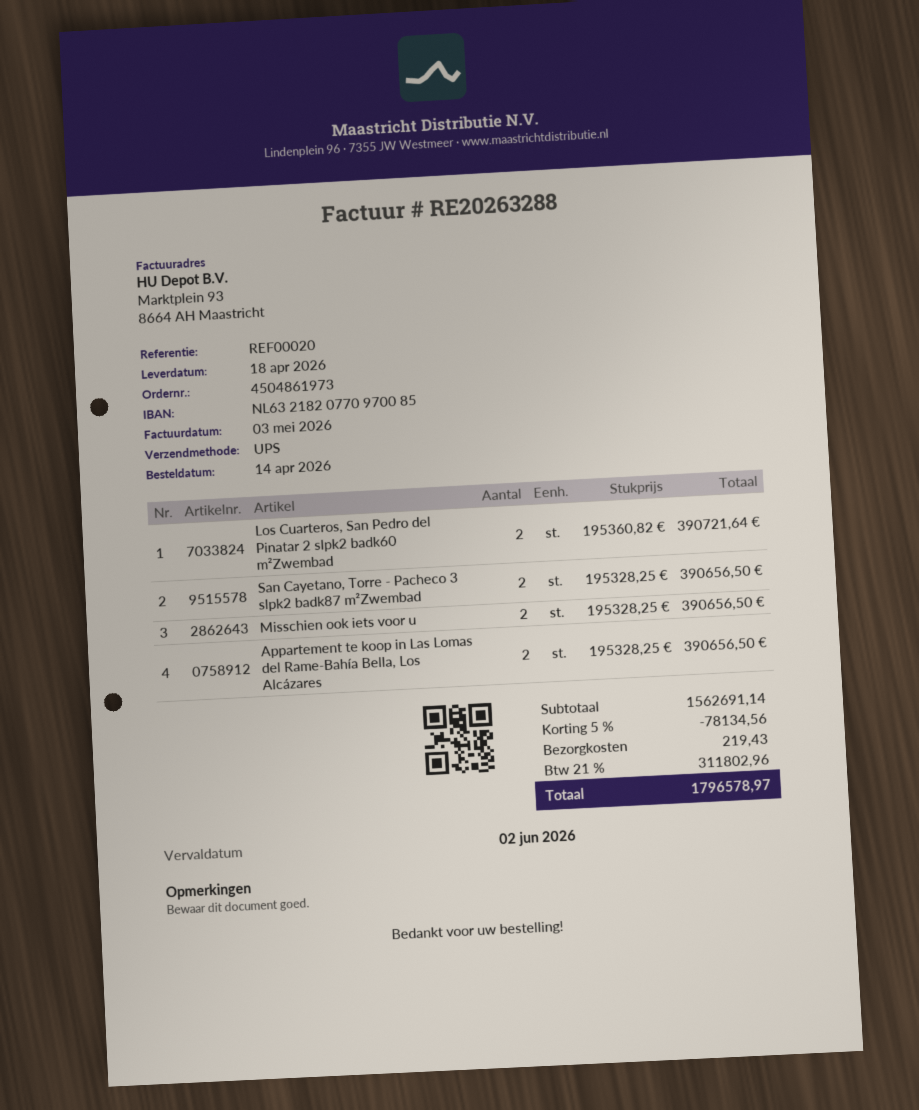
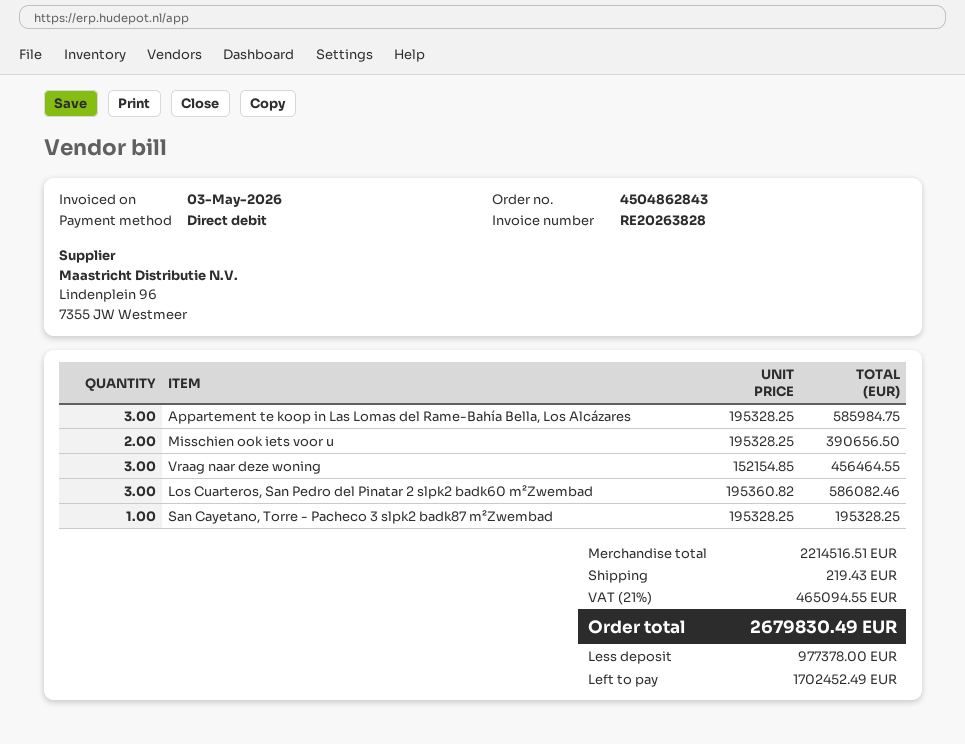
order number: 4504861973 -> 4504862843
invoice number: RE20263288 -> RE20263828
Los Cuarteros, San Pedro del Pinatar 2 slpk2 badk60 m²Zwembad: 2 x 195360.82 = 390721.64 -> 3 x 195360.82 = 586082.46
San Cayetano, Torre - Pacheco 3 slpk2 badk87 m²Zwembad: 2 x 195328.25 = 390656.50 -> 1 x 195328.25 = 195328.25
Appartement te koop in Las Lomas del Rame-Bahía Bella, Los Alcázares: 2 x 195328.25 = 390656.50 -> 3 x 195328.25 = 585984.75
Vraag naar deze woning: none -> 3 x 152154.85 = 456464.55
subtotal: 1562691.14 -> 2214516.51
discount: 5% = 78134.56 -> none
tax: 21% = 311802.96 -> 21% = 465094.55
total: 1796578.97 -> 2679830.49

